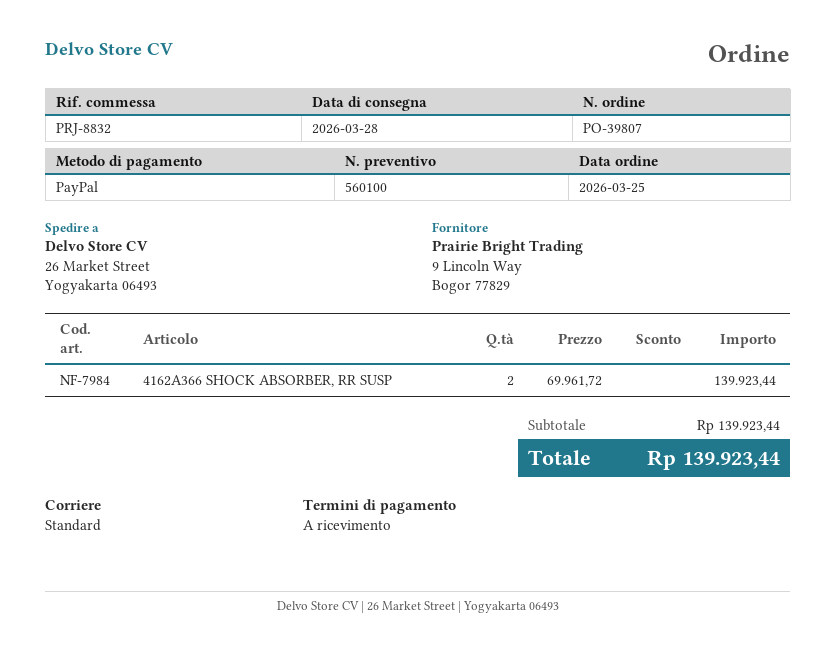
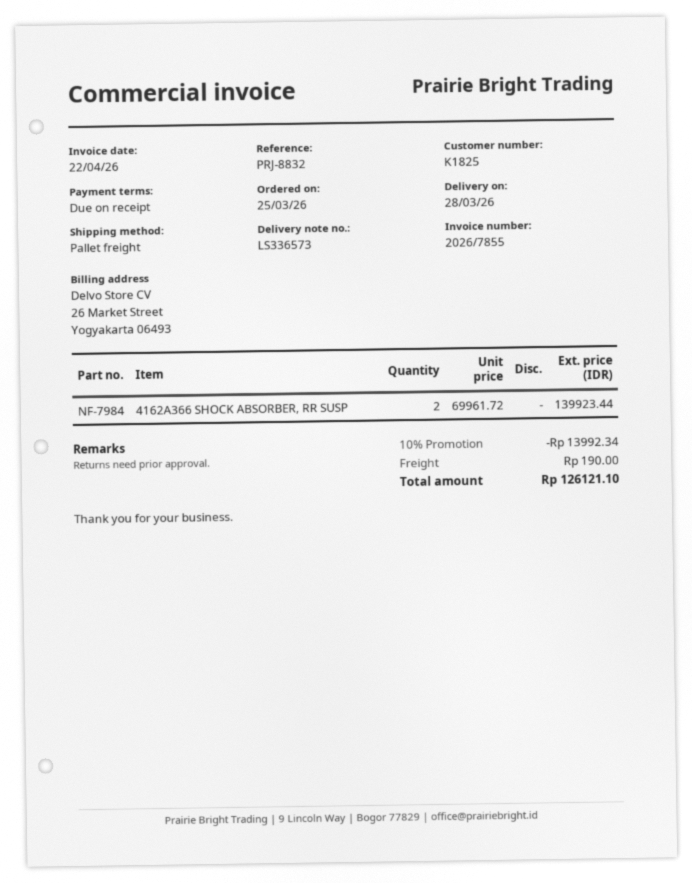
shipping method: standard -> pallet freight
discount: none -> 10% = 13992.34
shipping: none -> 190.00
total: 139923.44 -> 126121.10

